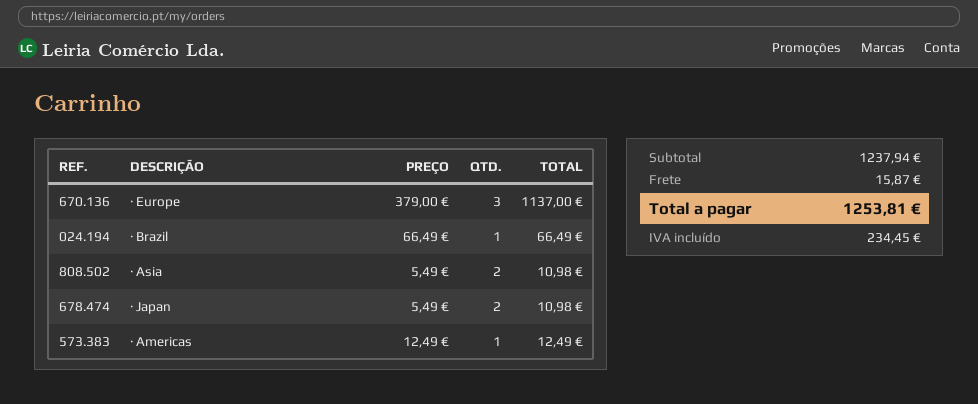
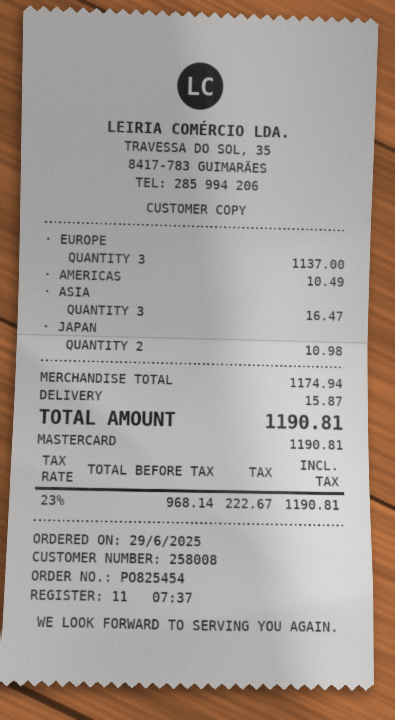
· Brazil: 1 for 66.49 -> none
· Asia: 2 for 10.98 -> 3 for 16.47
· Americas: 1 for 12.49 -> 1 for 10.49
subtotal: 1237.94 -> 1174.94
tax: 234.45 -> 222.67
total: 1253.81 -> 1190.81

